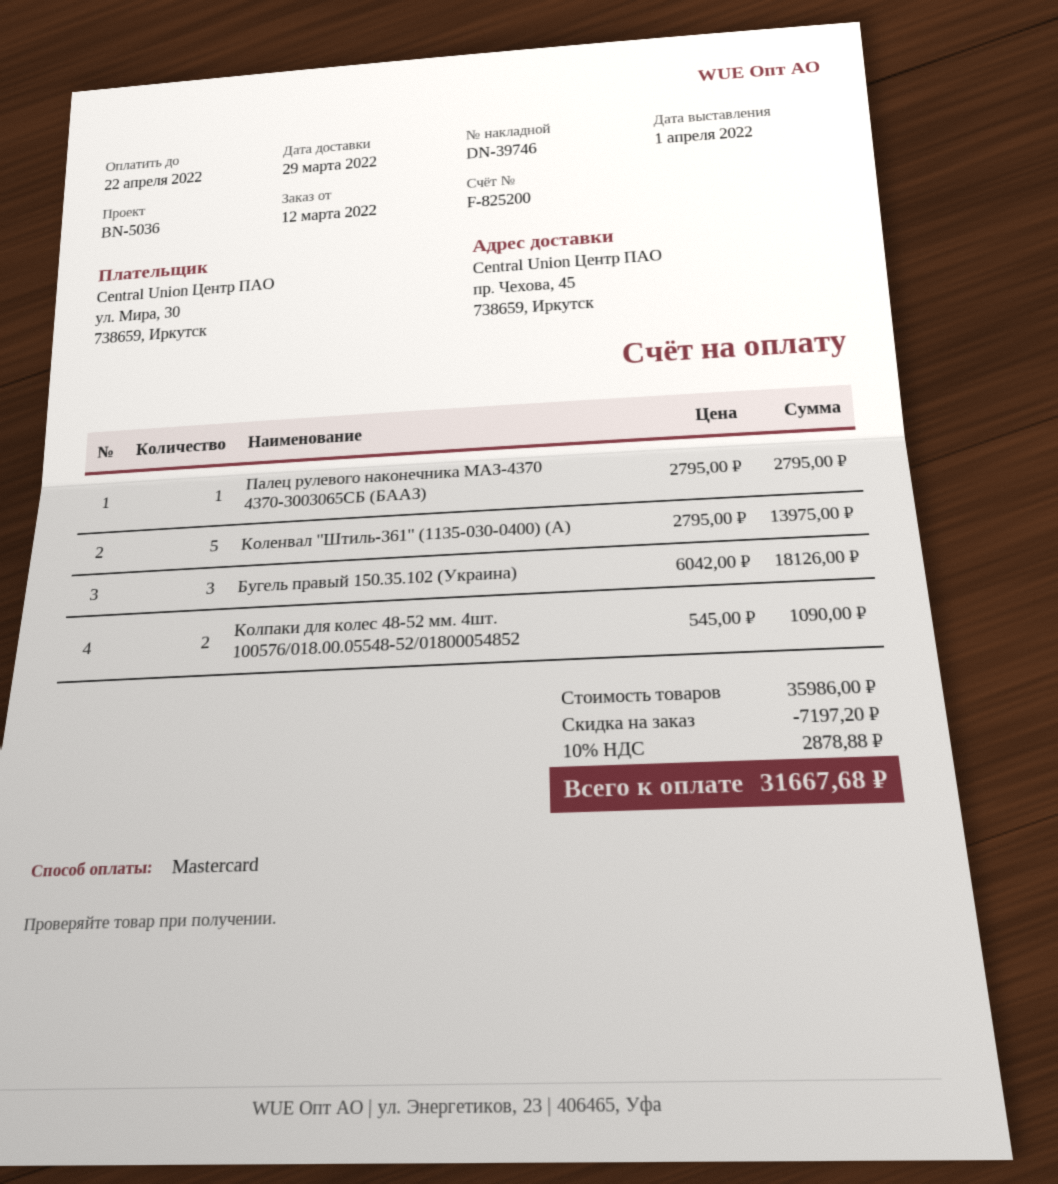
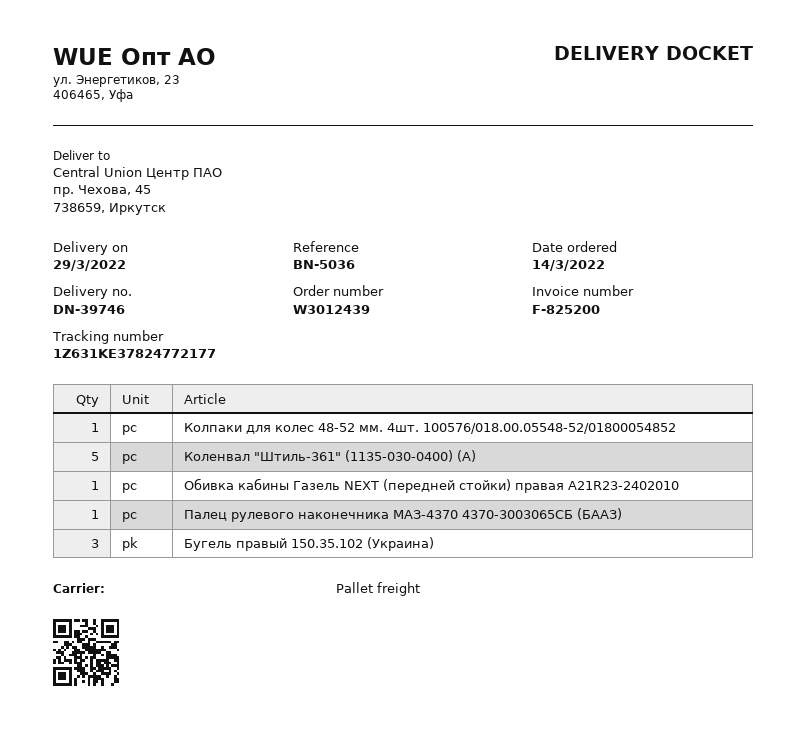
order date: 2022-03-12 -> 2022-03-14
Колпаки для колес 48-52 мм. 4шт. 100576/018.00.05548-52/01800054852: 2 -> 1
Обивка кабины Газель NEXT (передней стойки) правая A21R23-2402010: none -> 1

